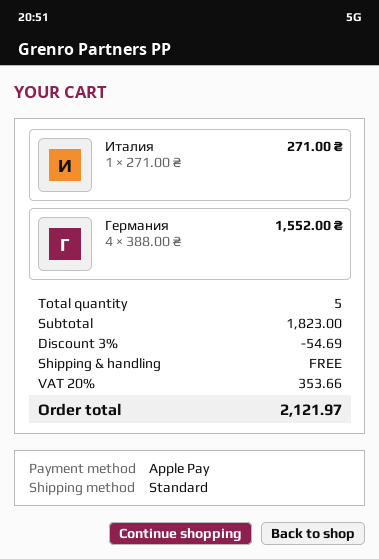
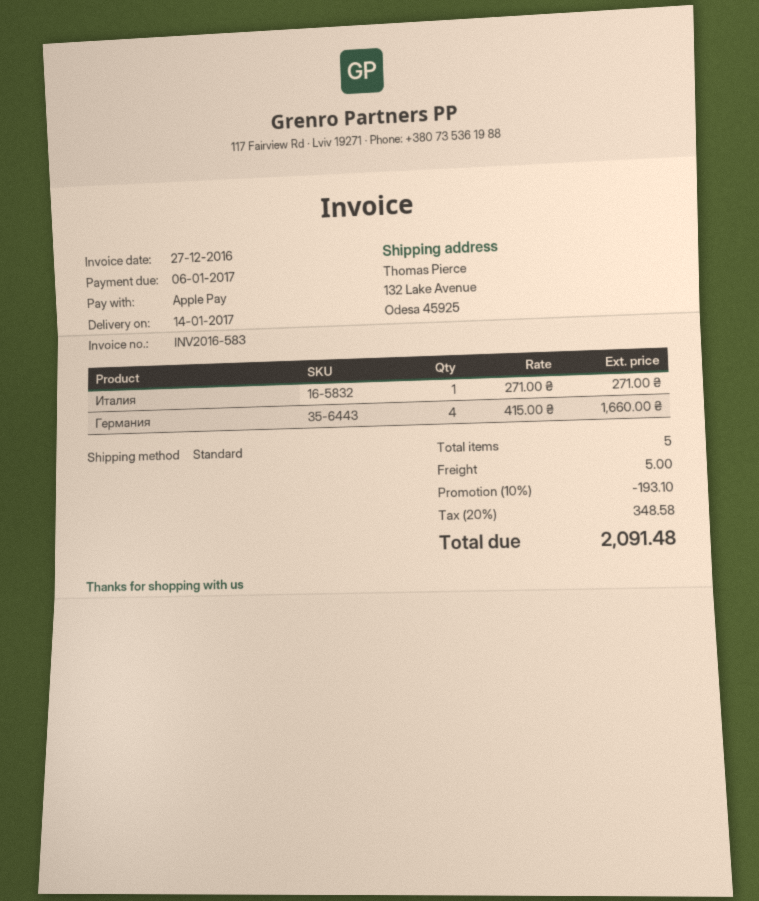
Германия: 4 x 388.00 = 1552.00 -> 4 x 415.00 = 1660.00
discount: 3% = 54.69 -> 10% = 193.10
shipping: 0.00 -> 5.00
tax: 20% = 353.66 -> 20% = 348.58
total: 2121.97 -> 2091.48

